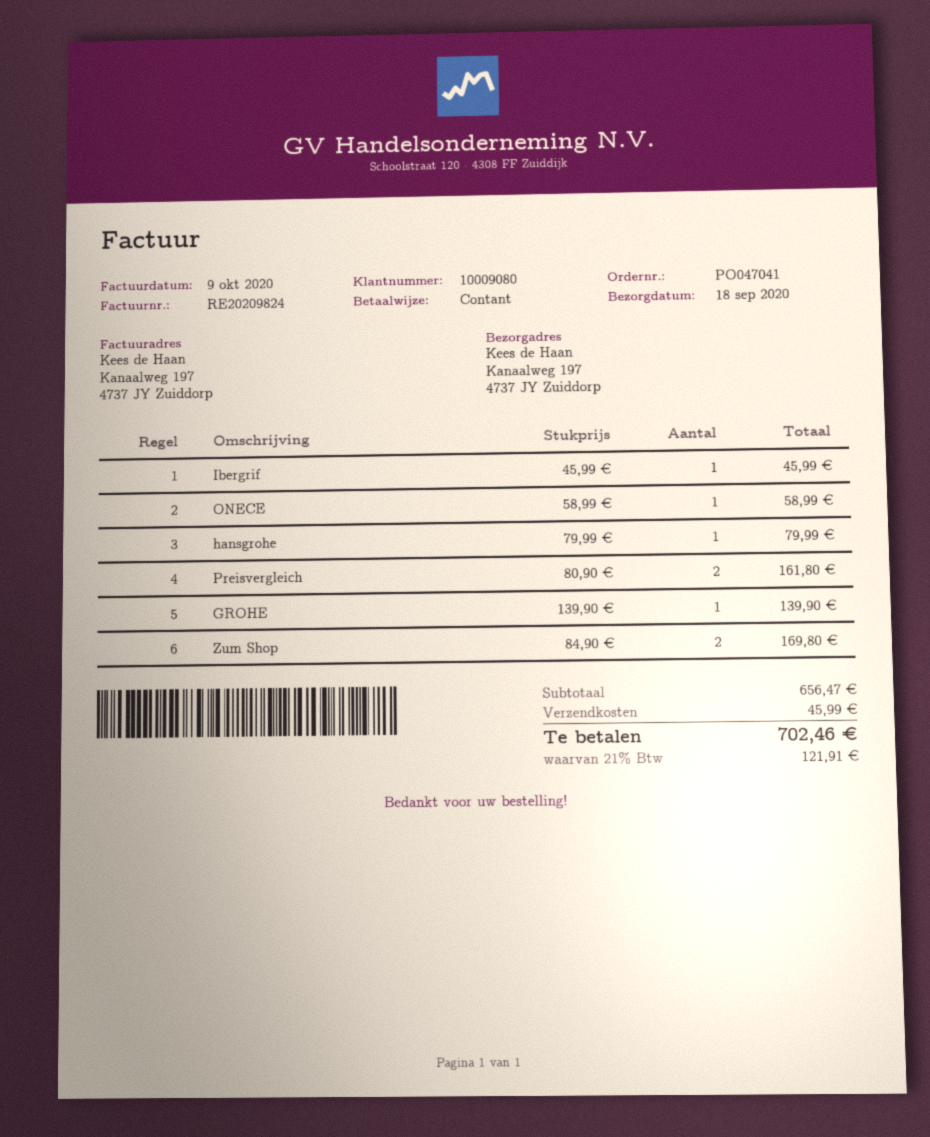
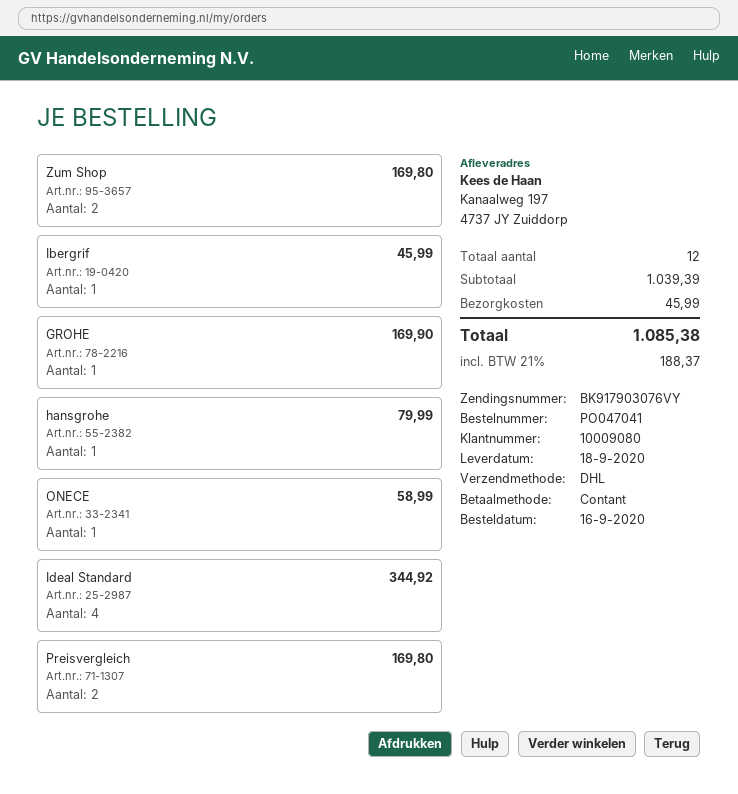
Preisvergleich: 2 for 161.80 -> 2 for 169.80
GROHE: 1 for 139.90 -> 1 for 169.90
Ideal Standard: none -> 4 for 344.92
subtotal: 656.47 -> 1039.39
tax: 21% = 121.91 -> 21% = 188.37
total: 702.46 -> 1085.38

